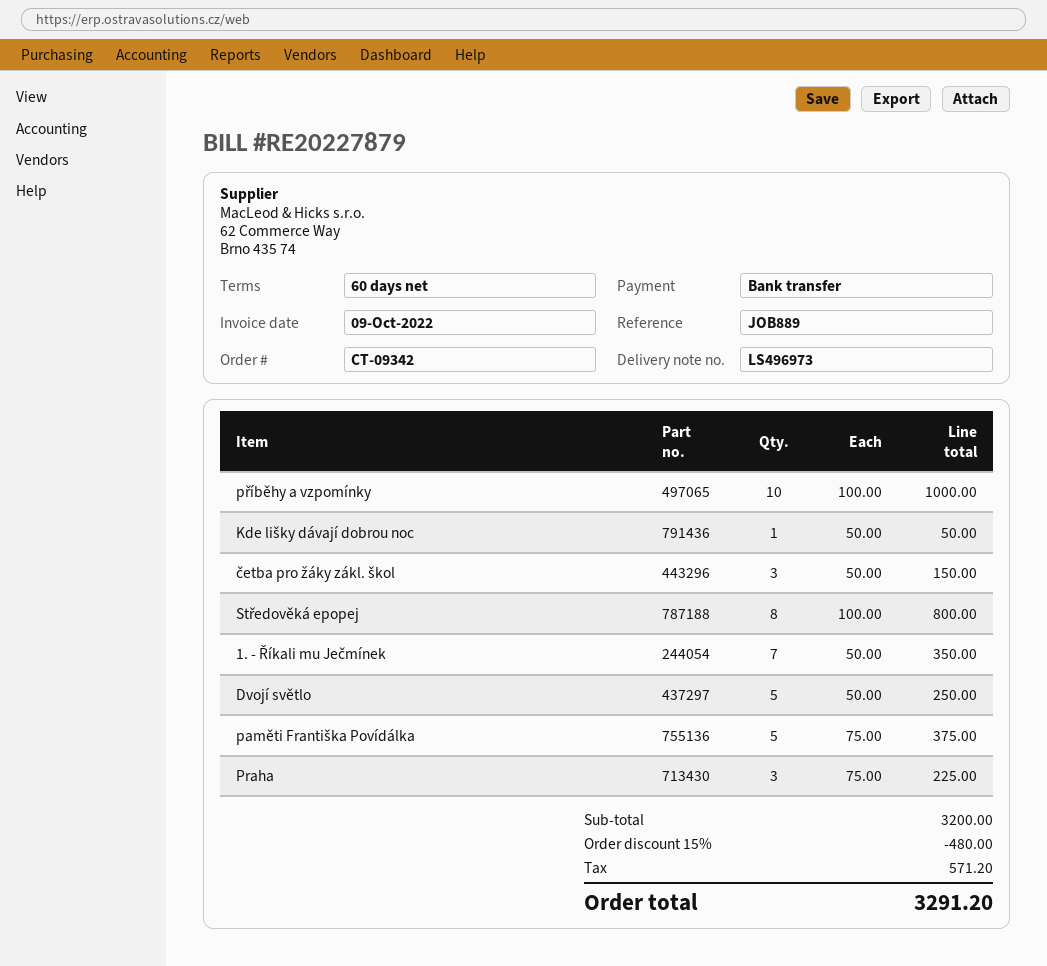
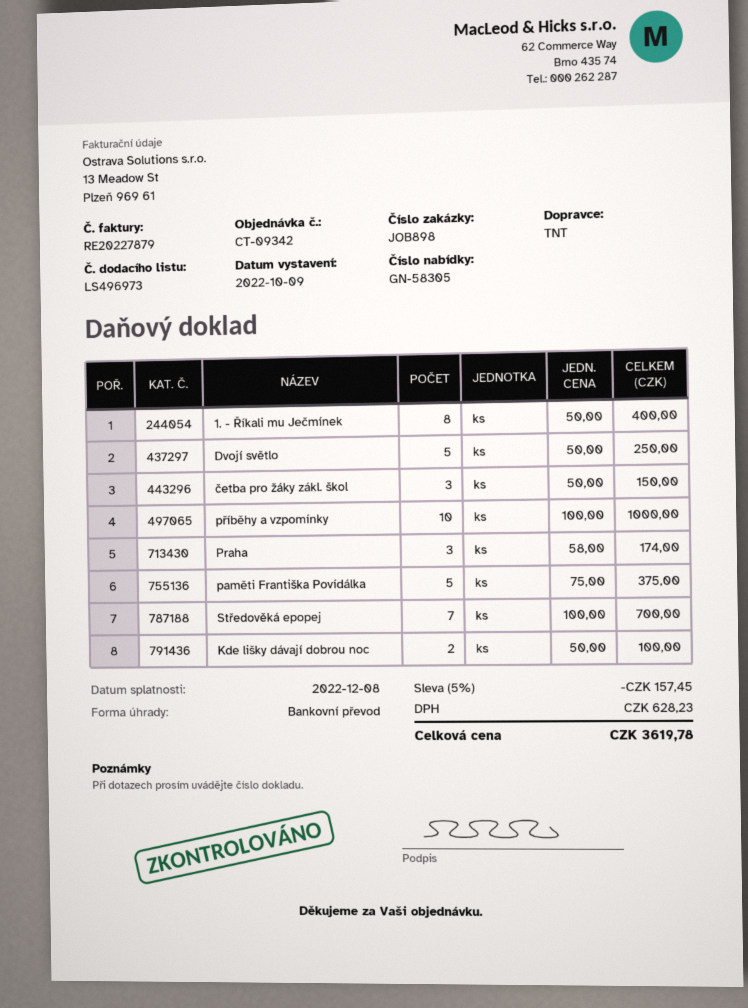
reference: JOB889 -> JOB898
Kde lišky dávají dobrou noc: 1 x 50.00 = 50.00 -> 2 x 50.00 = 100.00
Středověká epopej: 8 x 100.00 = 800.00 -> 7 x 100.00 = 700.00
1. - Říkali mu Ječmínek: 7 x 50.00 = 350.00 -> 8 x 50.00 = 400.00
Praha: 3 x 75.00 = 225.00 -> 3 x 58.00 = 174.00
discount: 15% = 480.00 -> 5% = 157.45
tax: 571.20 -> 628.23
total: 3291.20 -> 3619.78

